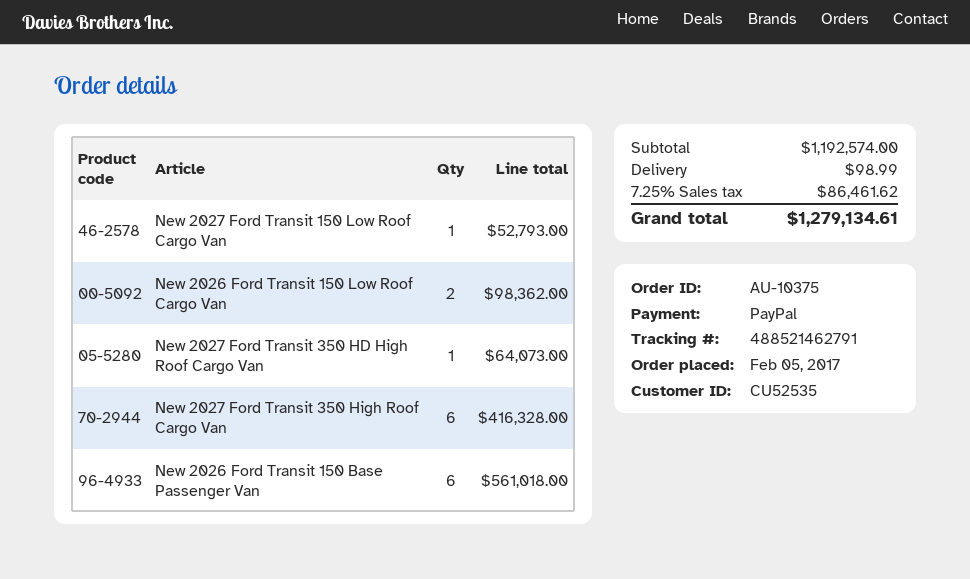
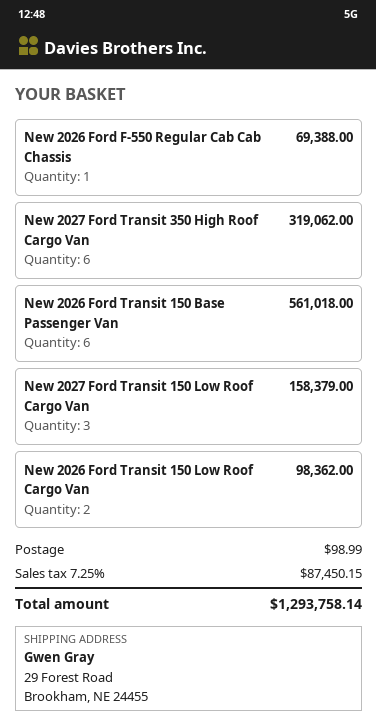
New 2027 Ford Transit 150 Low Roof Cargo Van: 1 for 52793.00 -> 3 for 158379.00
New 2027 Ford Transit 350 HD High Roof Cargo Van: 1 for 64073.00 -> none
New 2027 Ford Transit 350 High Roof Cargo Van: 6 for 416328.00 -> 6 for 319062.00
New 2026 Ford F-550 Regular Cab Cab Chassis: none -> 1 for 69388.00
tax: 7.25% = 86461.62 -> 7.25% = 87450.15
total: 1279134.61 -> 1293758.14

